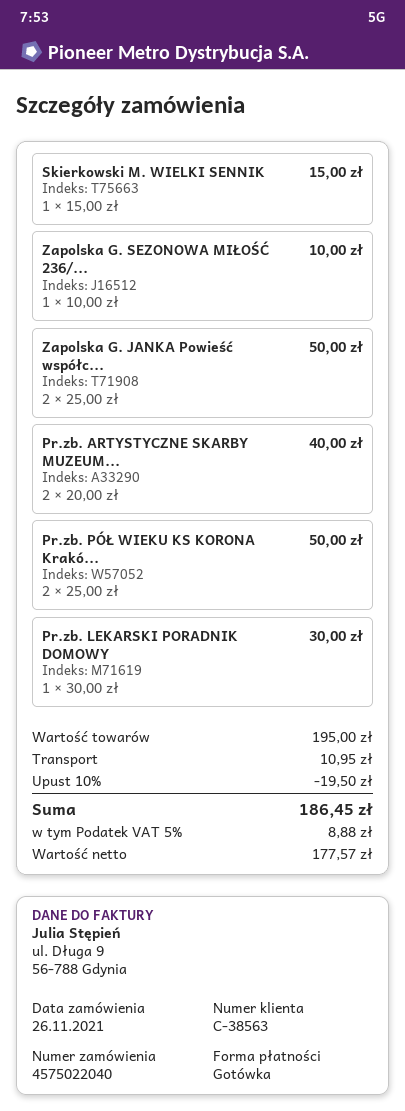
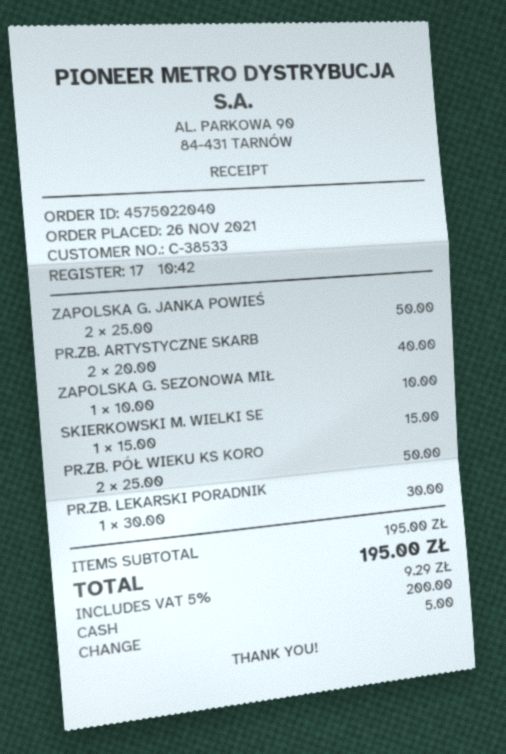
customer number: C-38563 -> C-38533
discount: 10% = 19.50 -> none
shipping: 10.95 -> none
tax: 5% = 8.88 -> 5% = 9.29
total: 186.45 -> 195.00

